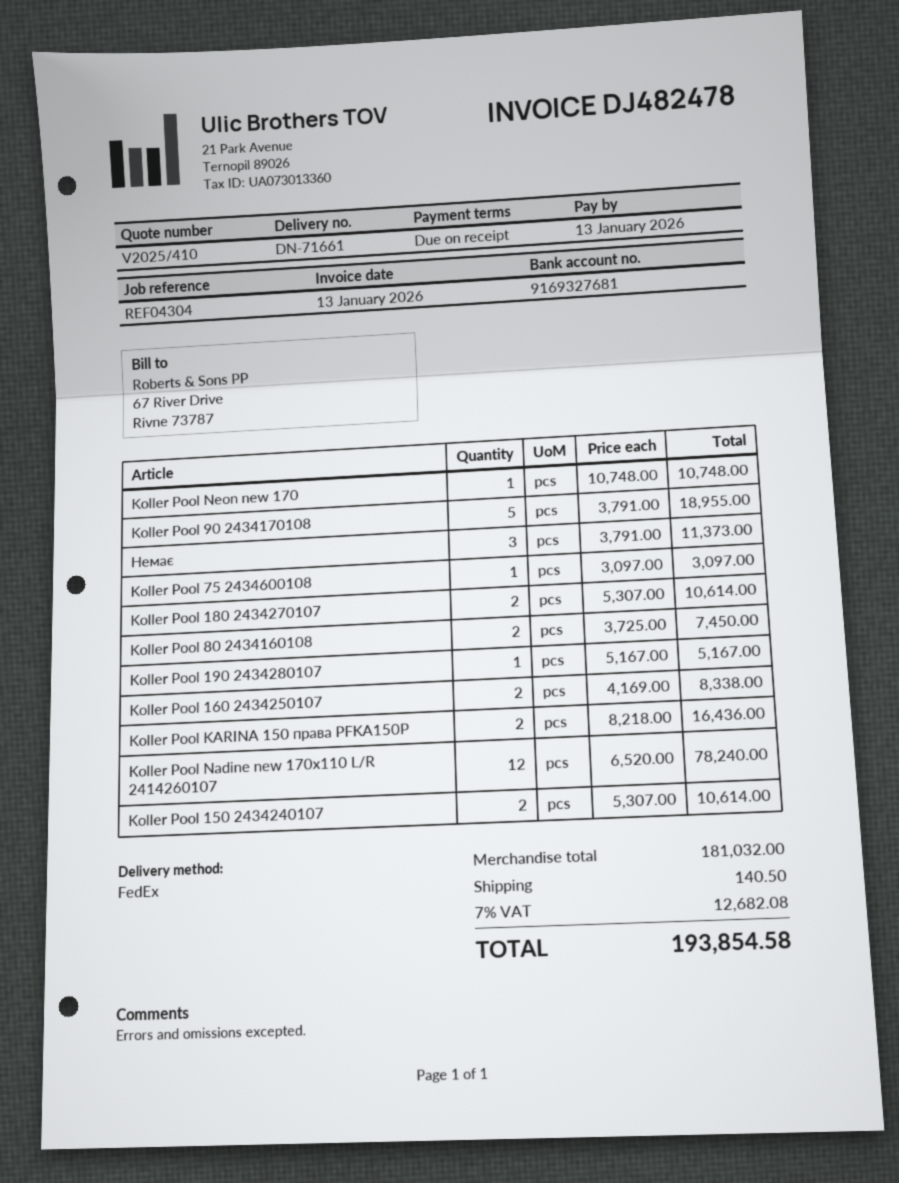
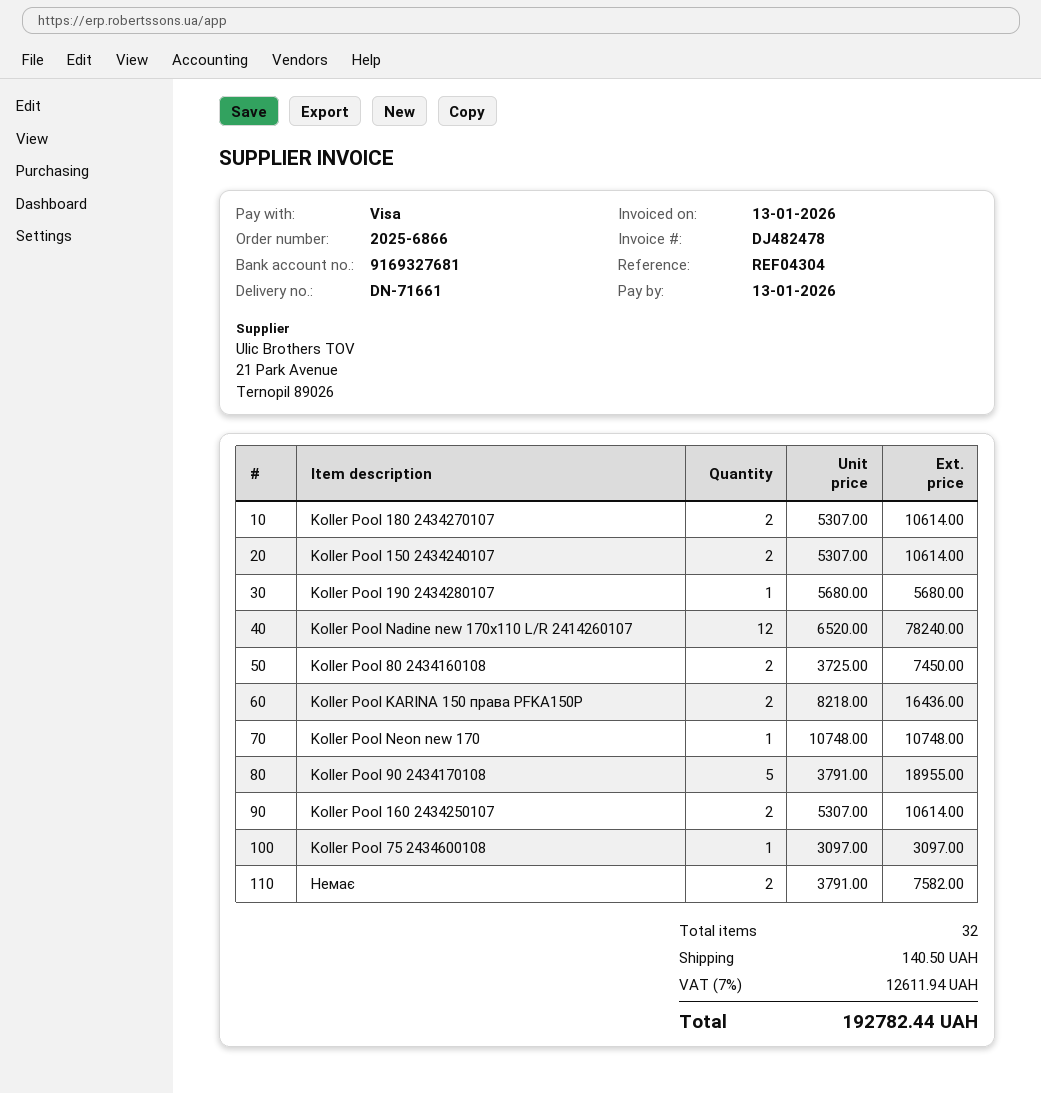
Немає: 3 x 3791.00 = 11373.00 -> 2 x 3791.00 = 7582.00
Koller Pool 190 2434280107: 1 x 5167.00 = 5167.00 -> 1 x 5680.00 = 5680.00
Koller Pool 160 2434250107: 2 x 4169.00 = 8338.00 -> 2 x 5307.00 = 10614.00
tax: 7% = 12682.08 -> 7% = 12611.94
total: 193854.58 -> 192782.44

